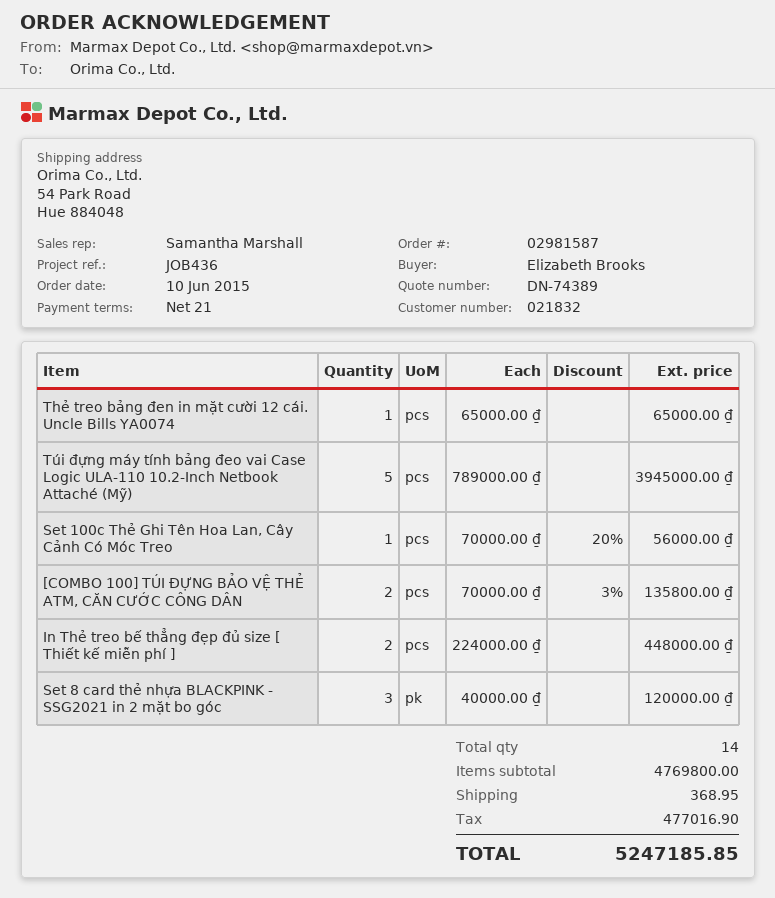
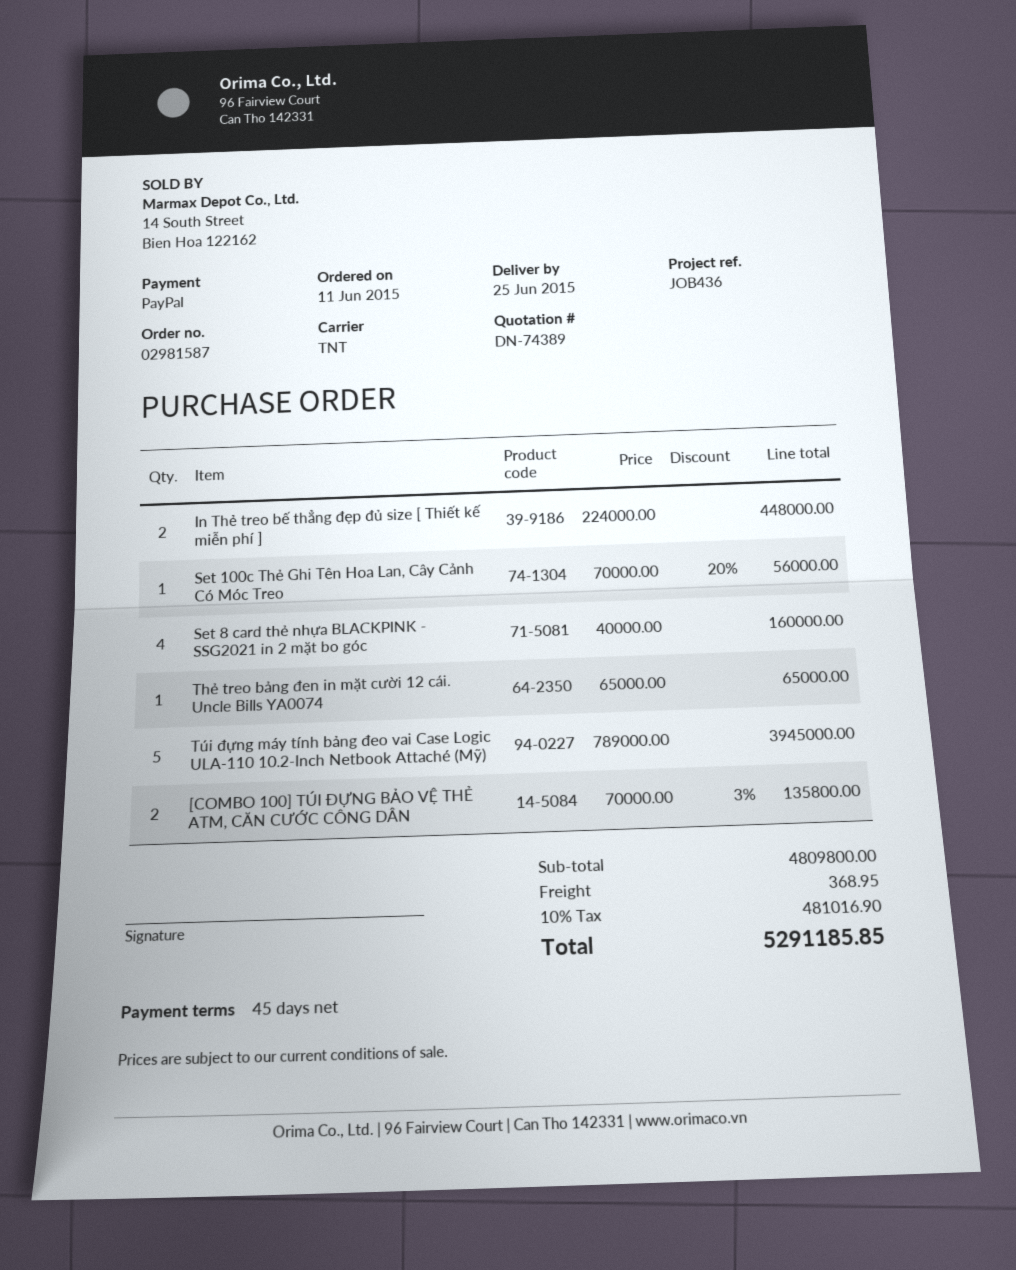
order date: 2015-06-10 -> 2015-06-11
payment terms: 21 days -> 45 days
Set 8 card thẻ nhựa BLACKPINK - SSG2021 in 2 mặt bo góc: 3 x 40000.00 = 120000.00 -> 4 x 40000.00 = 160000.00
subtotal: 4769800.00 -> 4809800.00
tax: 477016.90 -> 481016.90
total: 5247185.85 -> 5291185.85

